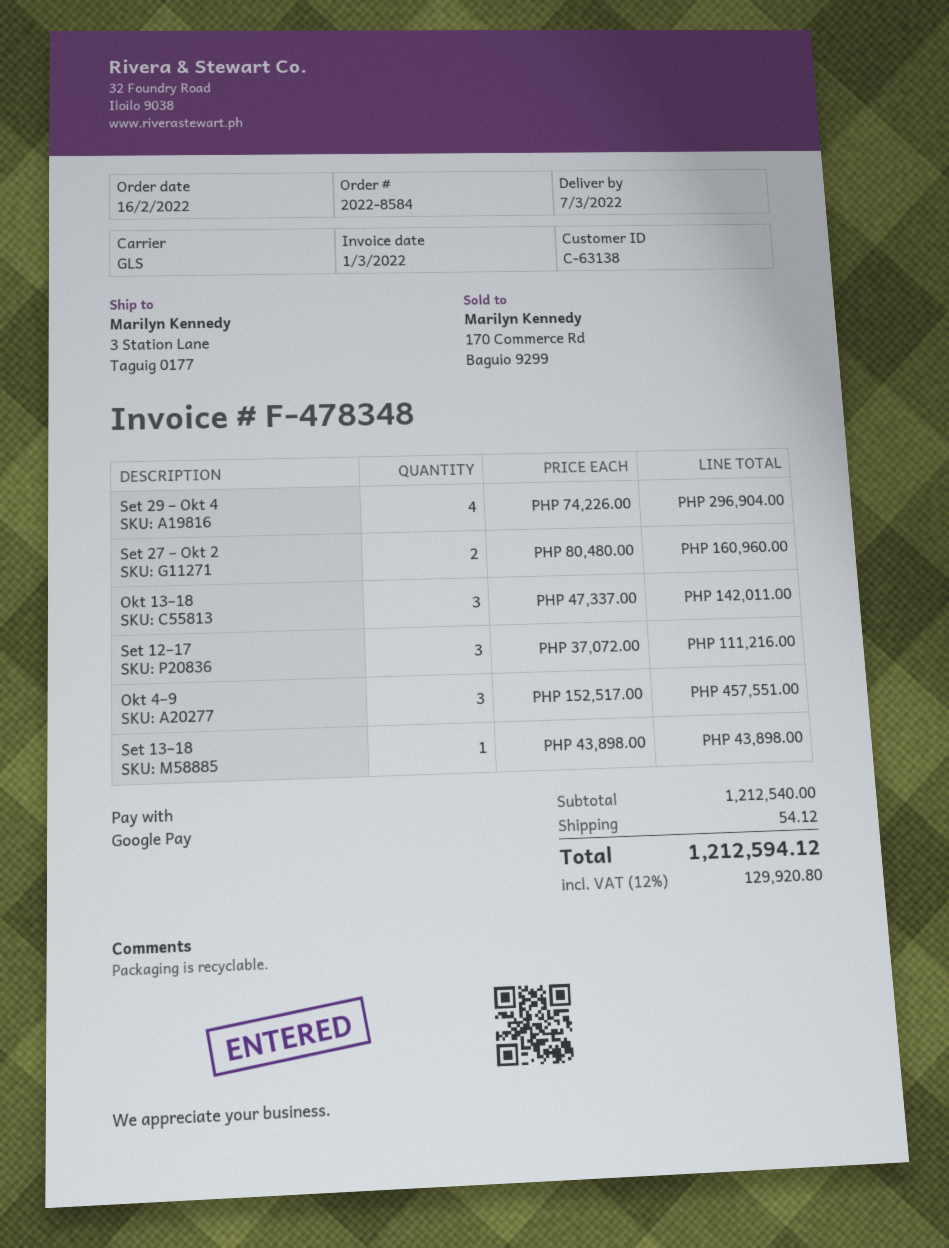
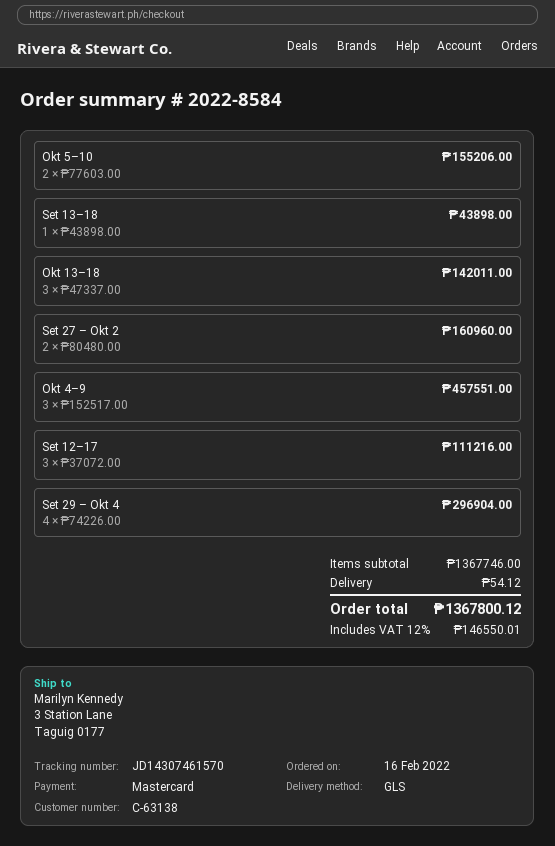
payment method: Google Pay -> Mastercard
Okt 5–10: none -> 2 x 77603.00 = 155206.00
subtotal: 1212540.00 -> 1367746.00
tax: 12% = 129920.80 -> 12% = 146550.01
total: 1212594.12 -> 1367800.12

